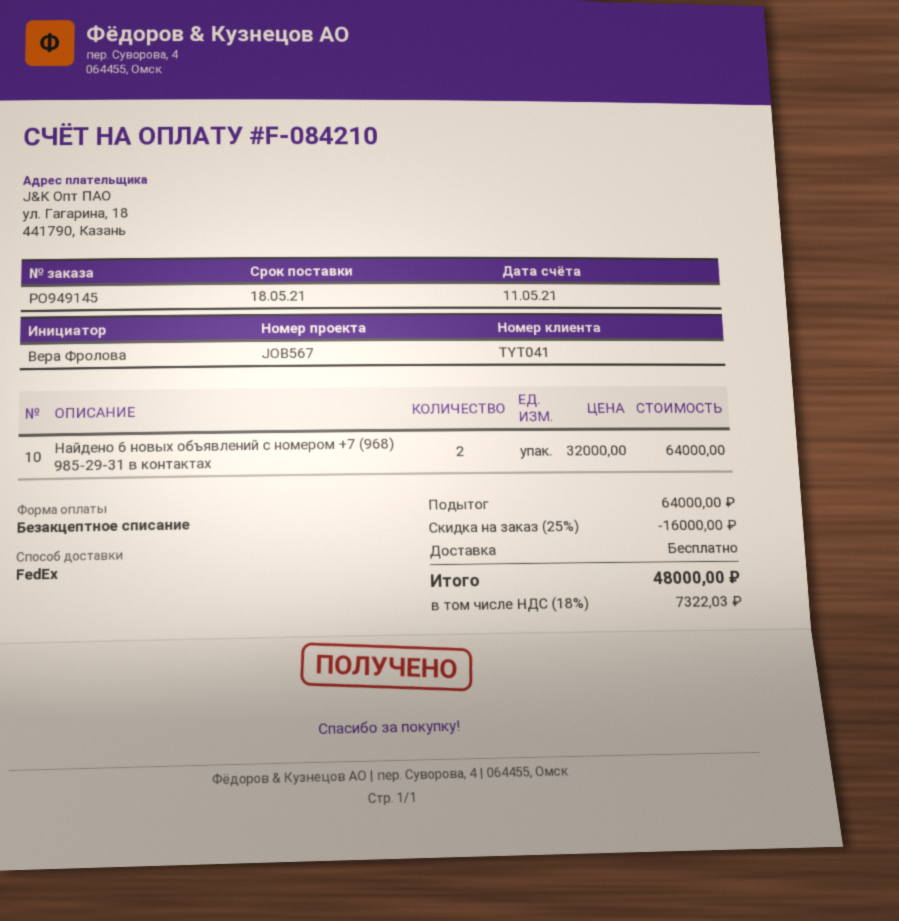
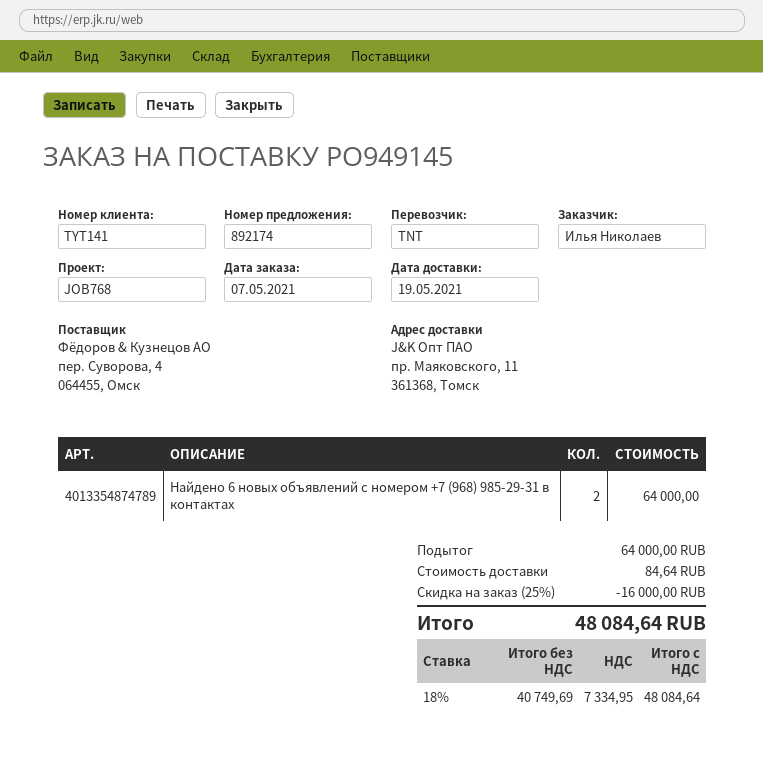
delivery date: 2021-05-18 -> 2021-05-19
customer number: TYT041 -> TYT141
reference: JOB567 -> JOB768
ordered by: Вера Фролова -> Илья Николаев
shipping method: FedEx -> TNT
shipping: 0.00 -> 84.64
tax: 18% = 7322.03 -> 18% = 7334.95
total: 48000.00 -> 48084.64

